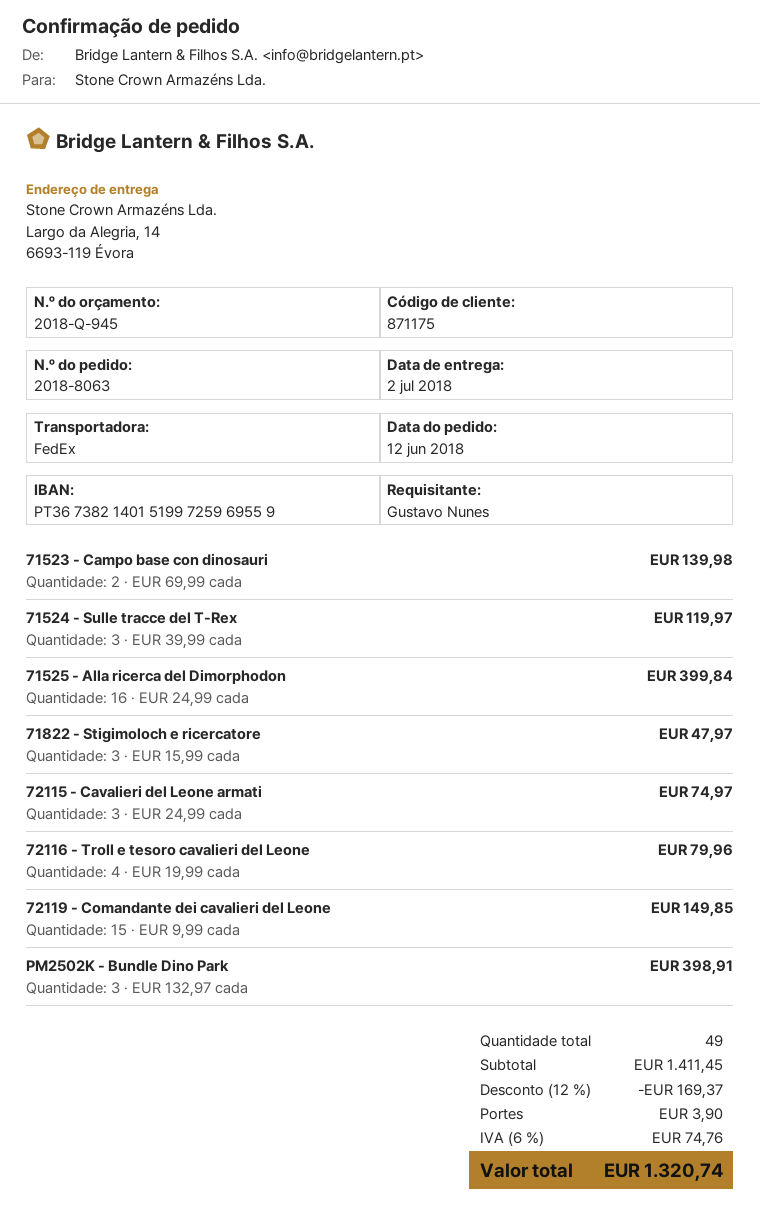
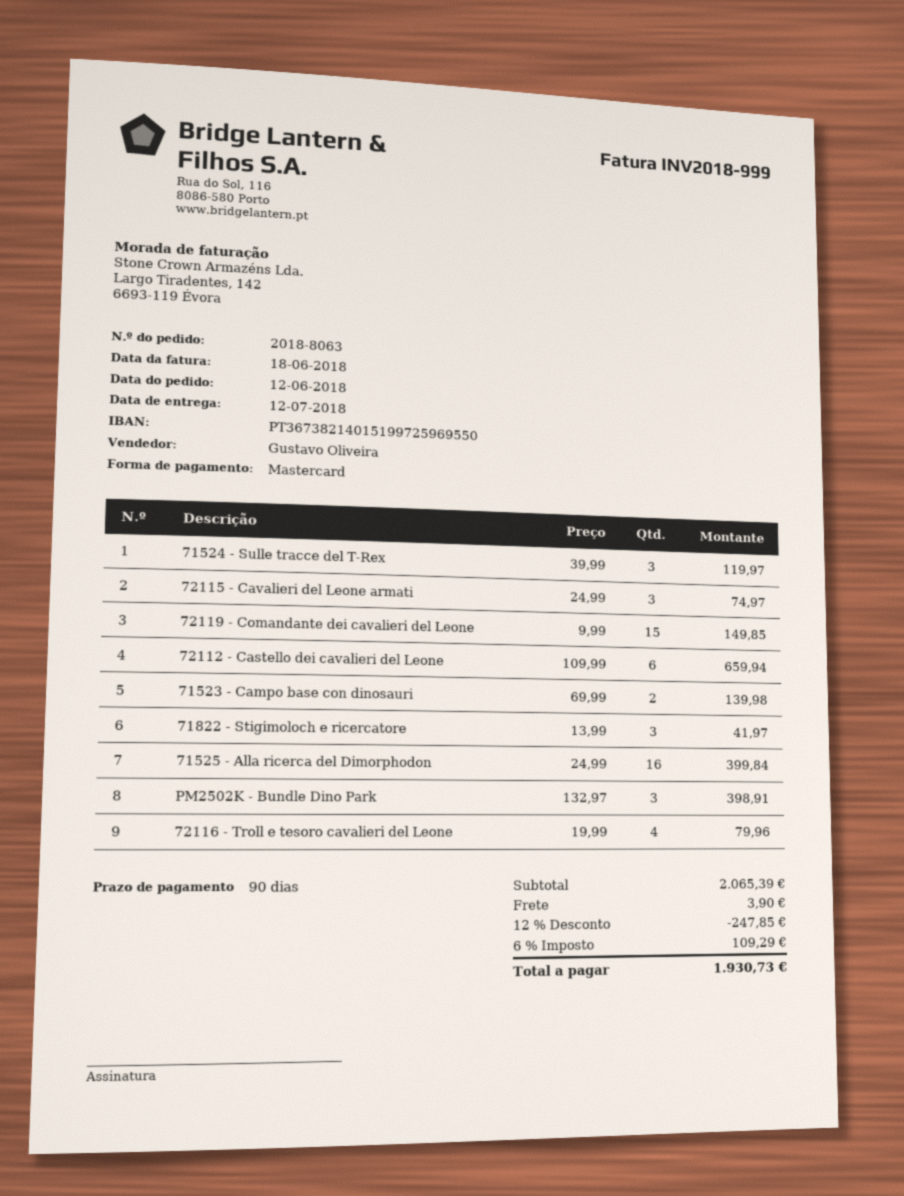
delivery date: 2018-07-02 -> 2018-07-12
bank account: PT36738214015199725969559 -> PT36738214015199725969550
71822 - Stigimoloch e ricercatore: 3 x 15.99 = 47.97 -> 3 x 13.99 = 41.97
72112 - Castello dei cavalieri del Leone: none -> 6 x 109.99 = 659.94
subtotal: 1411.45 -> 2065.39
discount: 12% = 169.37 -> 12% = 247.85
tax: 6% = 74.76 -> 6% = 109.29
total: 1320.74 -> 1930.73

